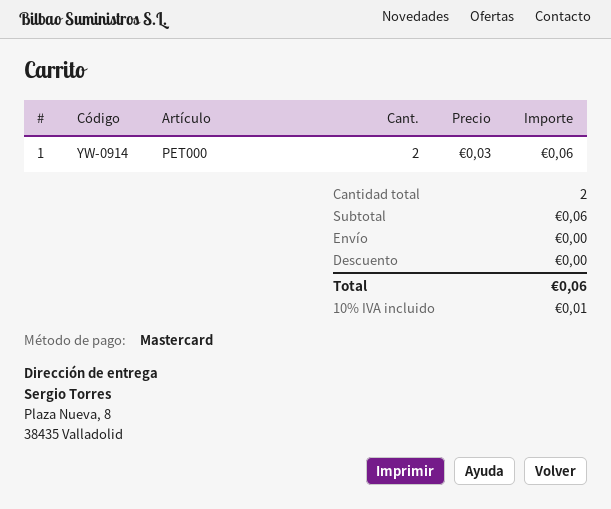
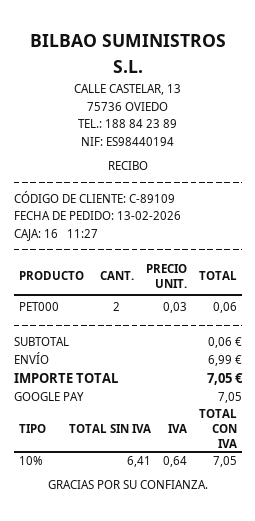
payment method: Mastercard -> Google Pay
discount: 0.00 -> none
shipping: 0.00 -> 6.99
tax: 10% = 0.01 -> 10% = 0.64
total: 0.06 -> 7.05

